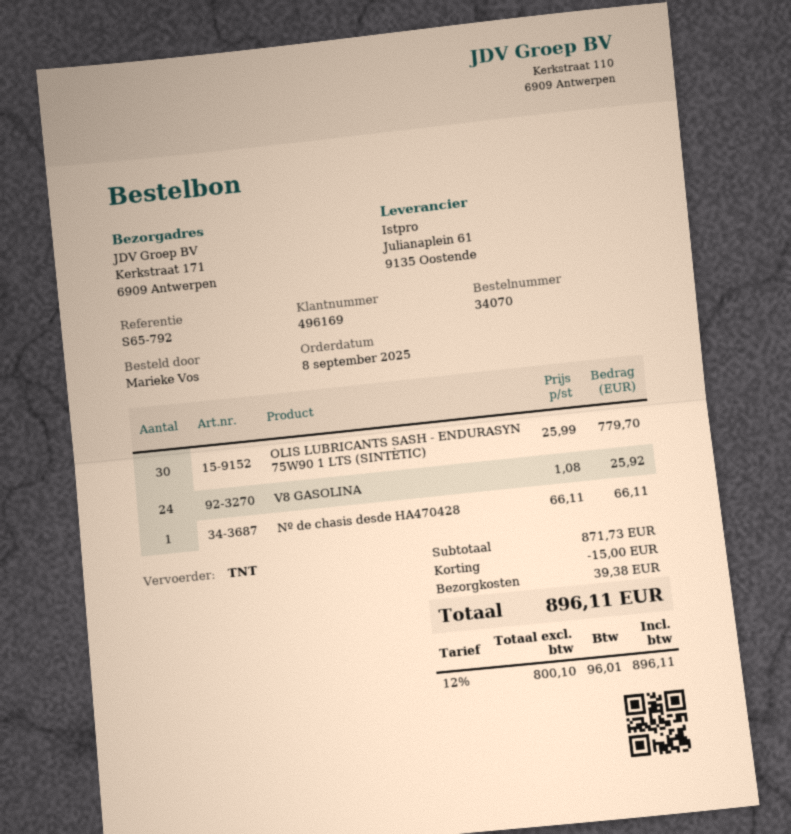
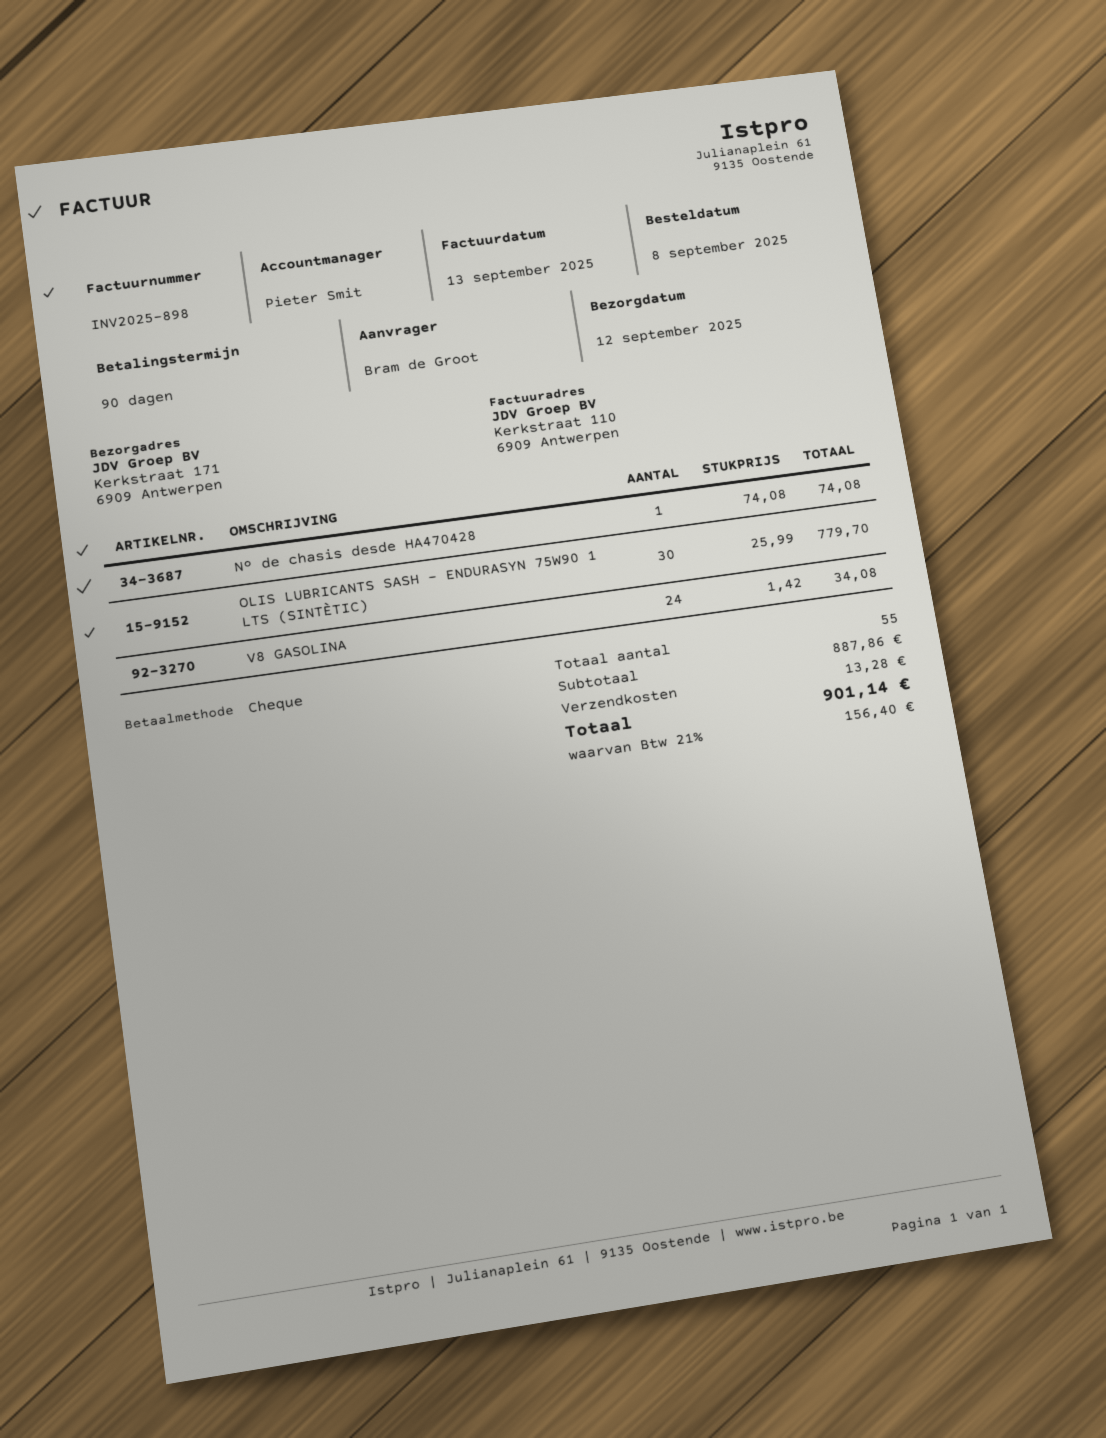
ordered by: Marieke Vos -> Bram de Groot
V8 GASOLINA: 24 x 1.08 = 25.92 -> 24 x 1.42 = 34.08
Nº de chasis desde HA470428: 1 x 66.11 = 66.11 -> 1 x 74.08 = 74.08
subtotal: 871.73 -> 887.86
discount: 15.00 -> none
shipping: 39.38 -> 13.28
tax: 12% = 96.01 -> 21% = 156.40
total: 896.11 -> 901.14

